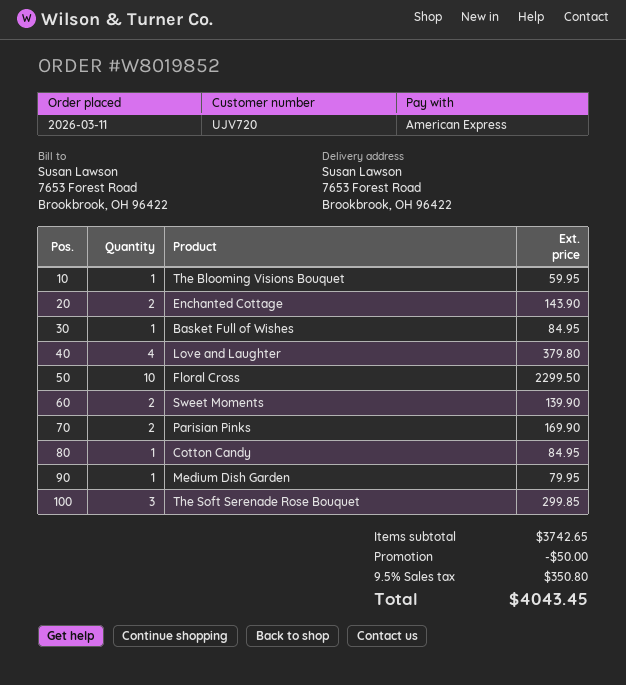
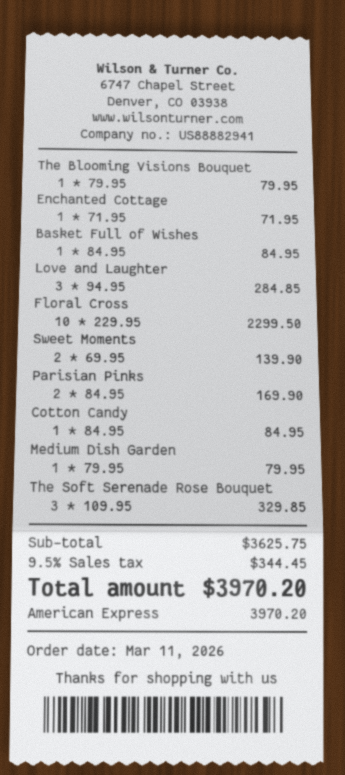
The Blooming Visions Bouquet: 1 for 59.95 -> 1 for 79.95
Enchanted Cottage: 2 for 143.90 -> 1 for 71.95
Love and Laughter: 4 for 379.80 -> 3 for 284.85
The Soft Serenade Rose Bouquet: 3 for 299.85 -> 3 for 329.85
subtotal: 3742.65 -> 3625.75
discount: 50.00 -> none
tax: 9.5% = 350.80 -> 9.5% = 344.45
total: 4043.45 -> 3970.20

